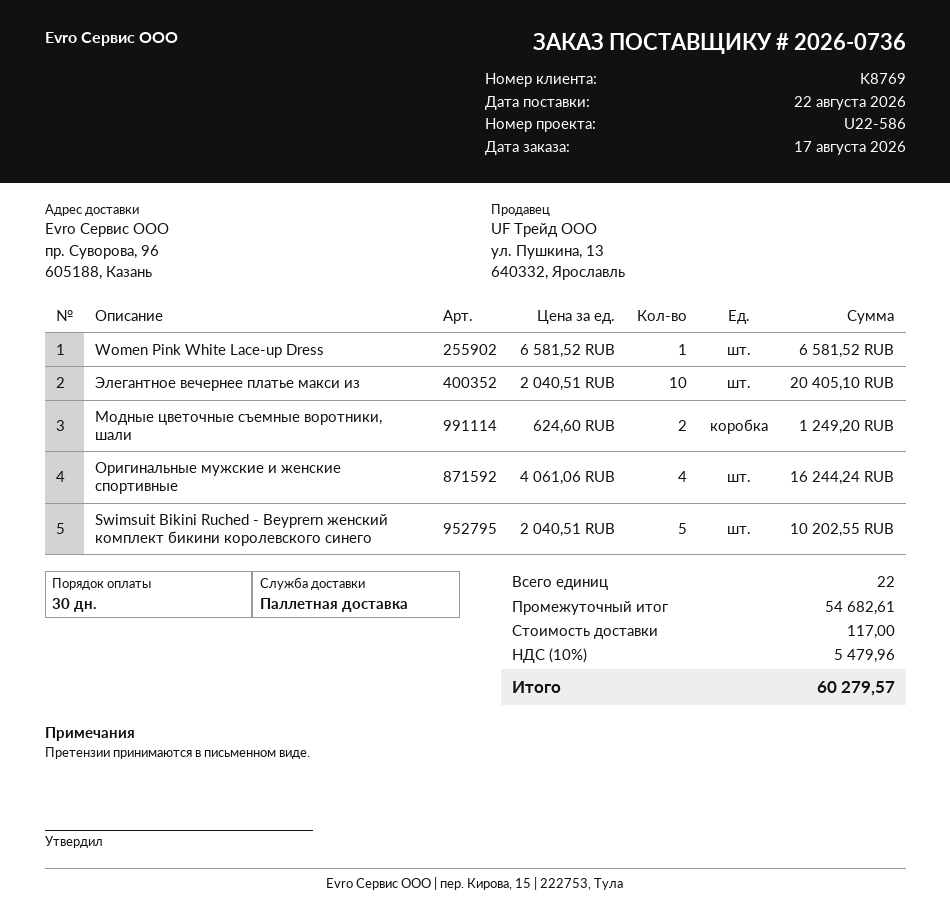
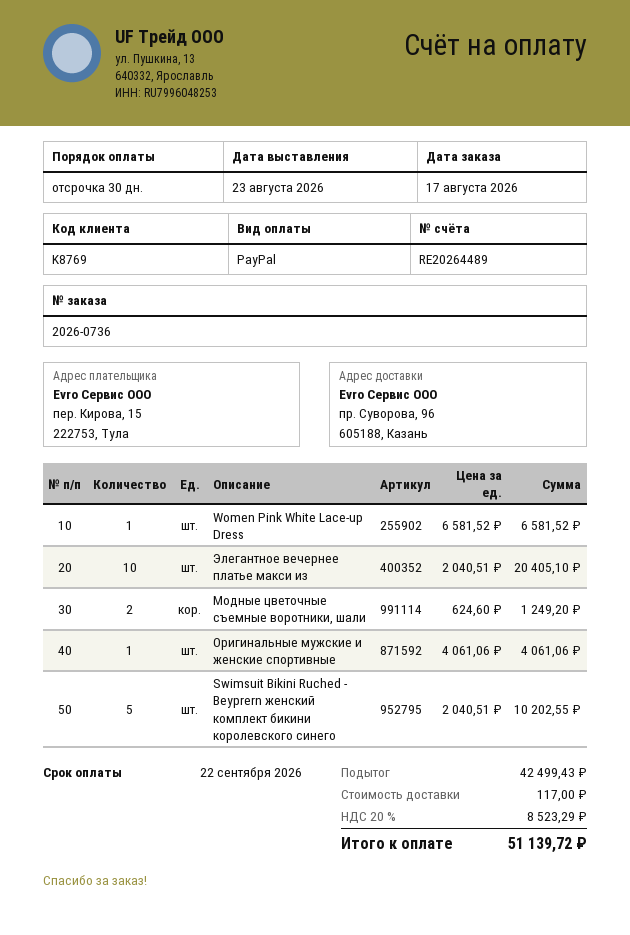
Оригинальные мужские и женские спортивные: 4 x 4061.06 = 16244.24 -> 1 x 4061.06 = 4061.06
subtotal: 54682.61 -> 42499.43
tax: 10% = 5479.96 -> 20% = 8523.29
total: 60279.57 -> 51139.72

